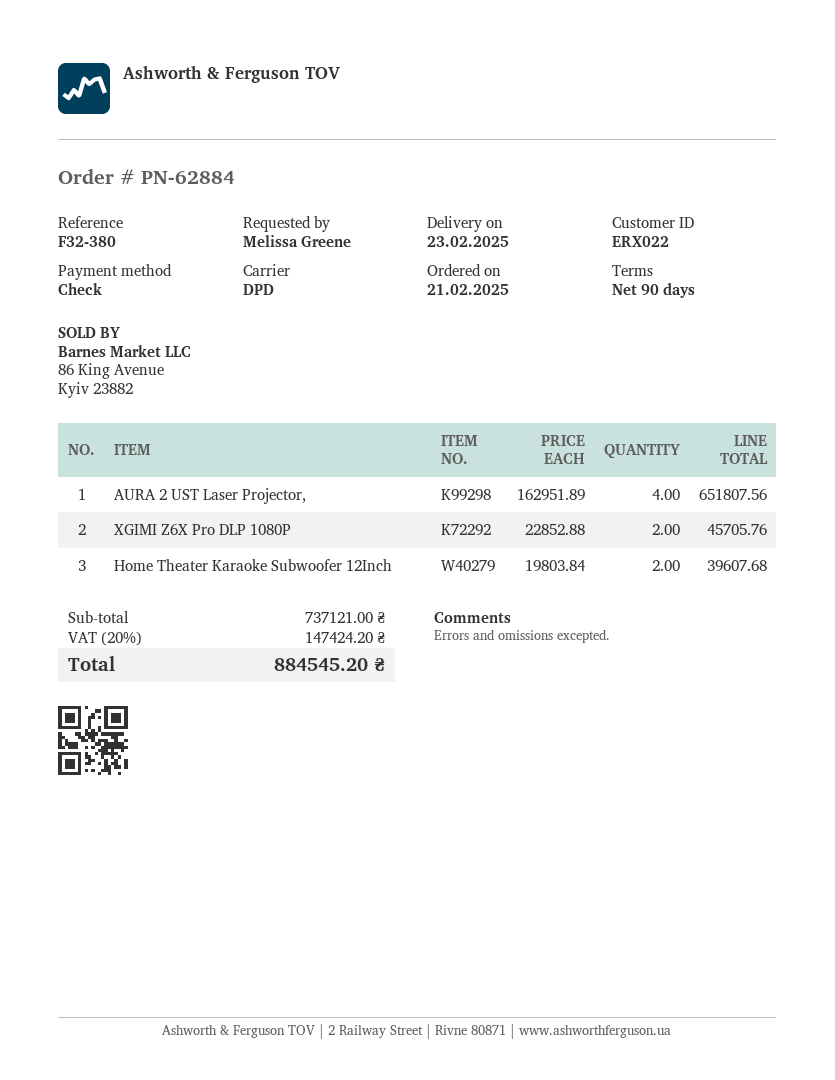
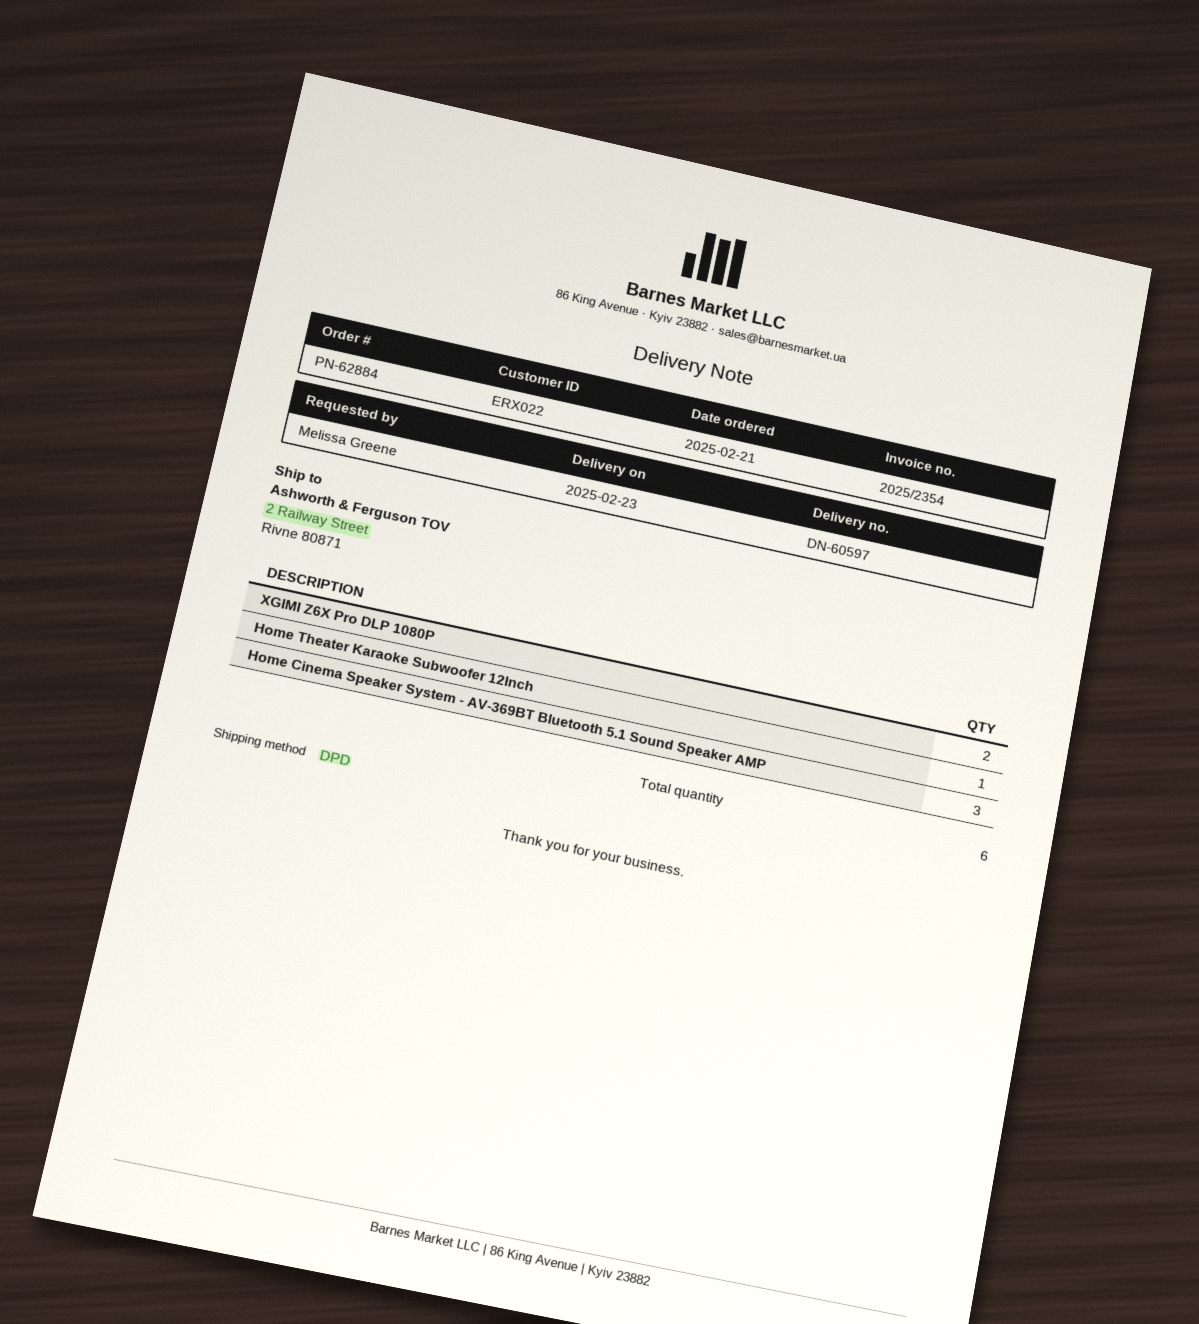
AURA 2 UST Laser Projector,: 4 -> none
Home Theater Karaoke Subwoofer 12Inch: 2 -> 1
Home Cinema Speaker System - AV-369BT Bluetooth 5.1 Sound Speaker AMP: none -> 3

